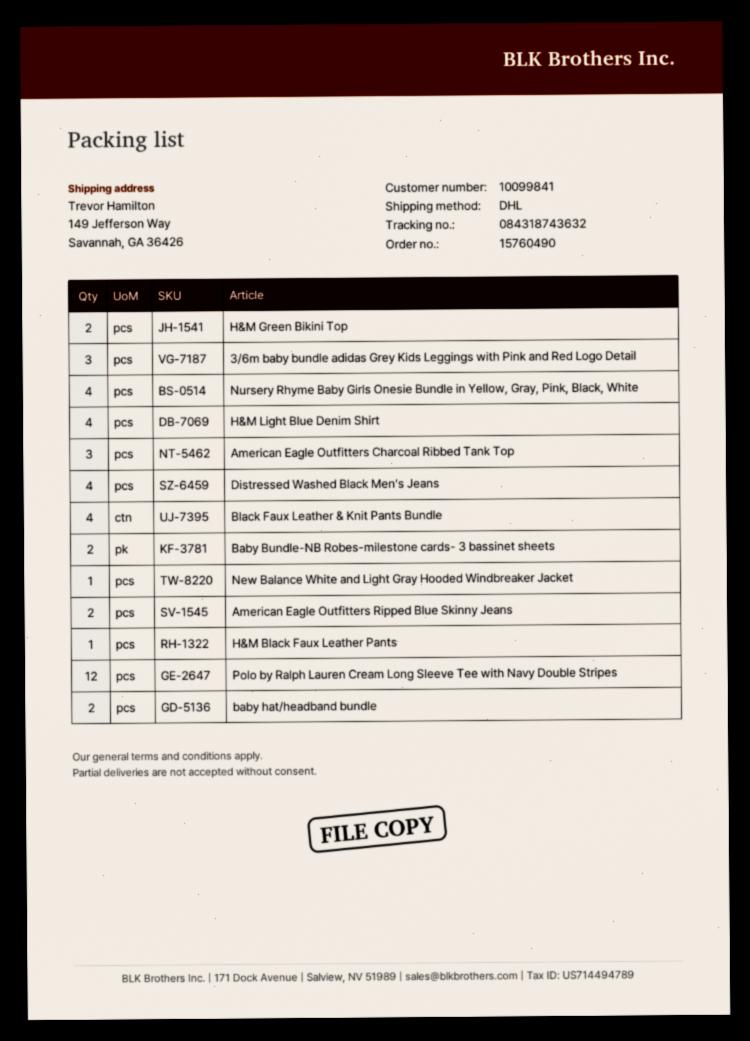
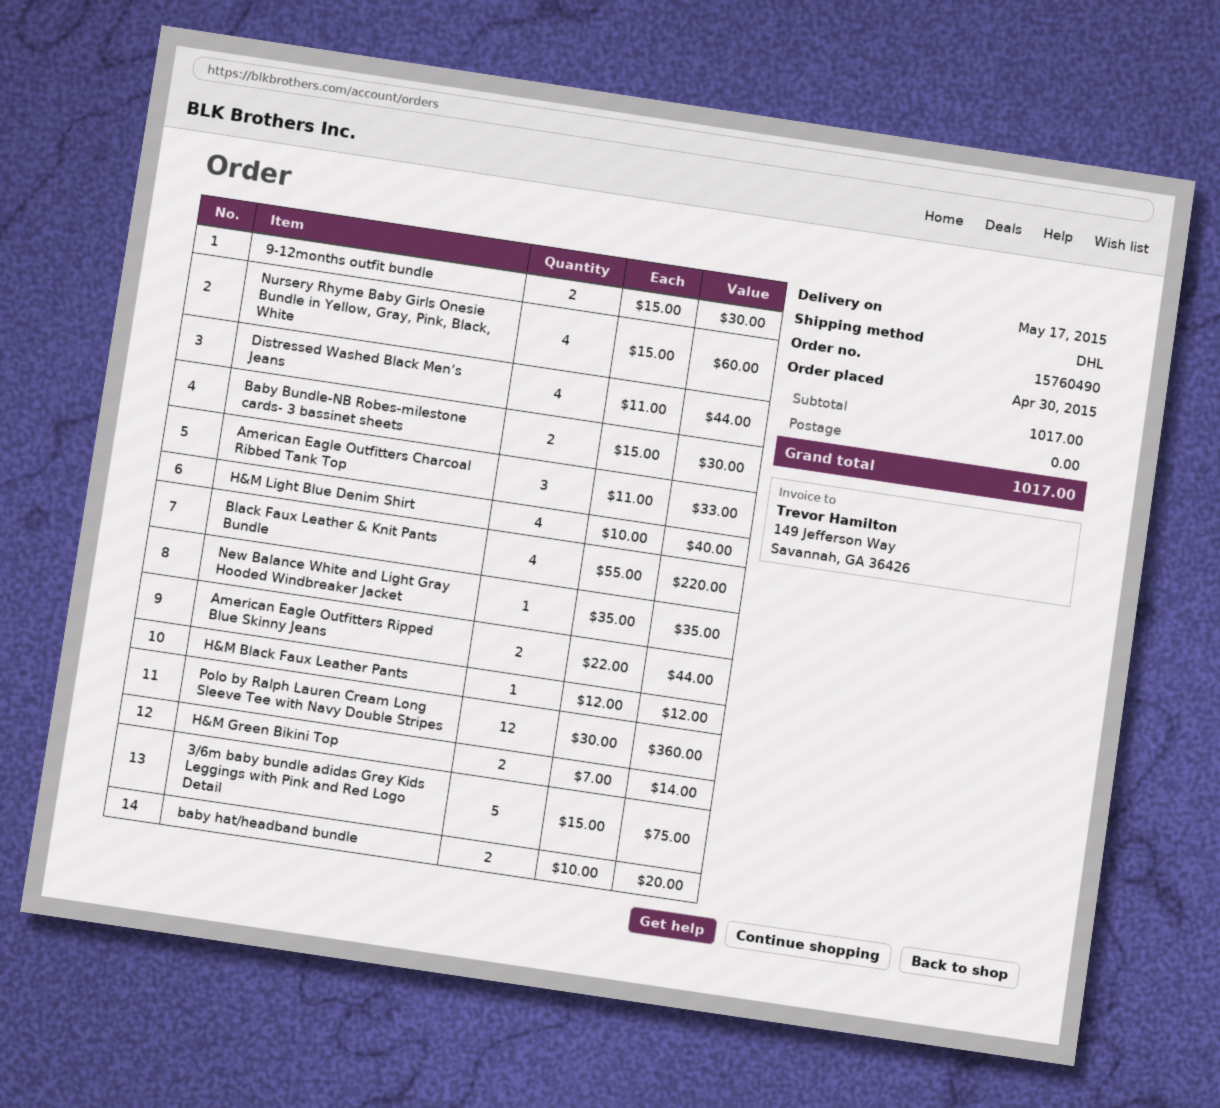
3/6m baby bundle adidas Grey Kids Leggings with Pink and Red Logo Detail: 3 -> 5
9-12months outfit bundle: none -> 2

